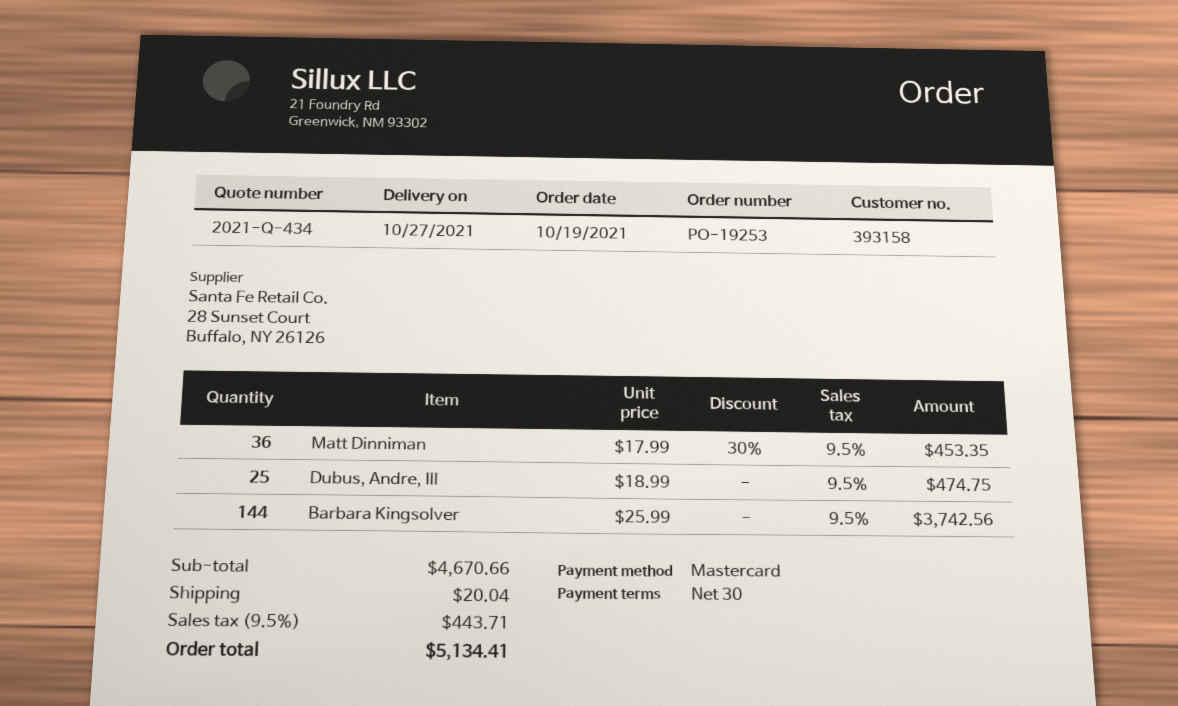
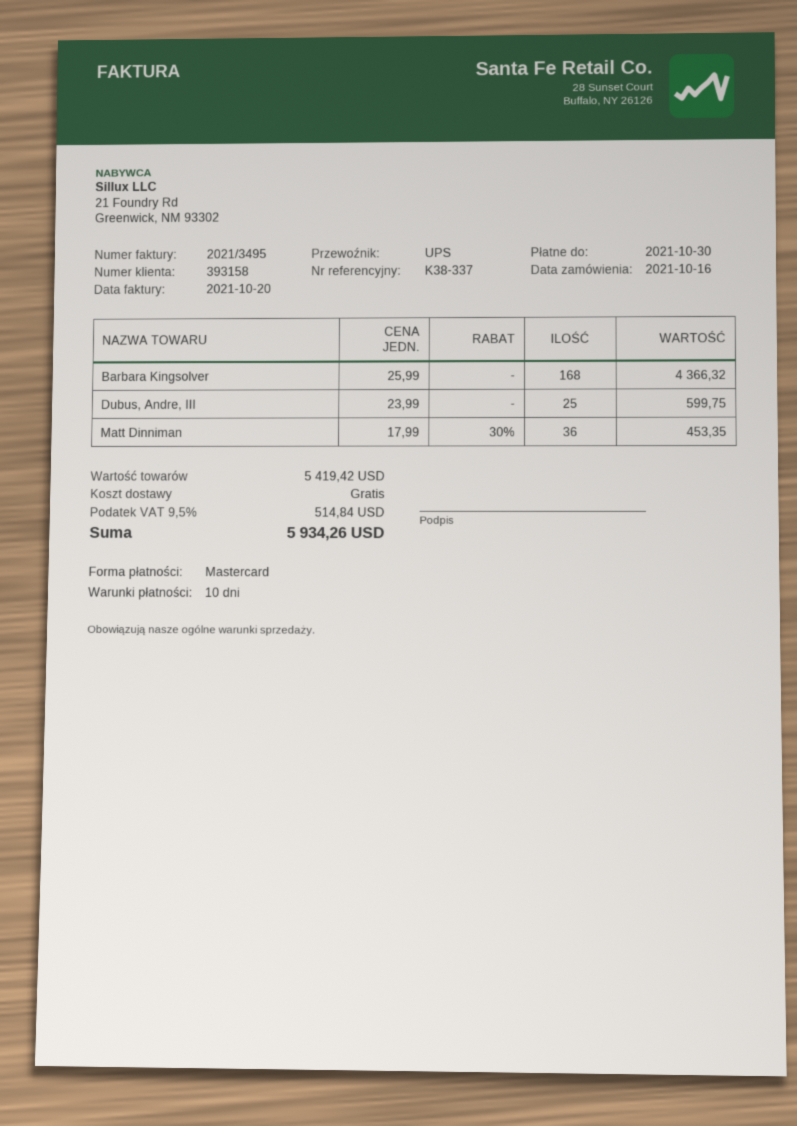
order date: 2021-10-19 -> 2021-10-16
payment terms: 30 days -> 10 days
Dubus, Andre, III: 25 x 18.99 = 474.75 -> 25 x 23.99 = 599.75
Barbara Kingsolver: 144 x 25.99 = 3742.56 -> 168 x 25.99 = 4366.32
subtotal: 4670.66 -> 5419.42
shipping: 20.04 -> 0.00
tax: 9.5% = 443.71 -> 9.5% = 514.84
total: 5134.41 -> 5934.26

